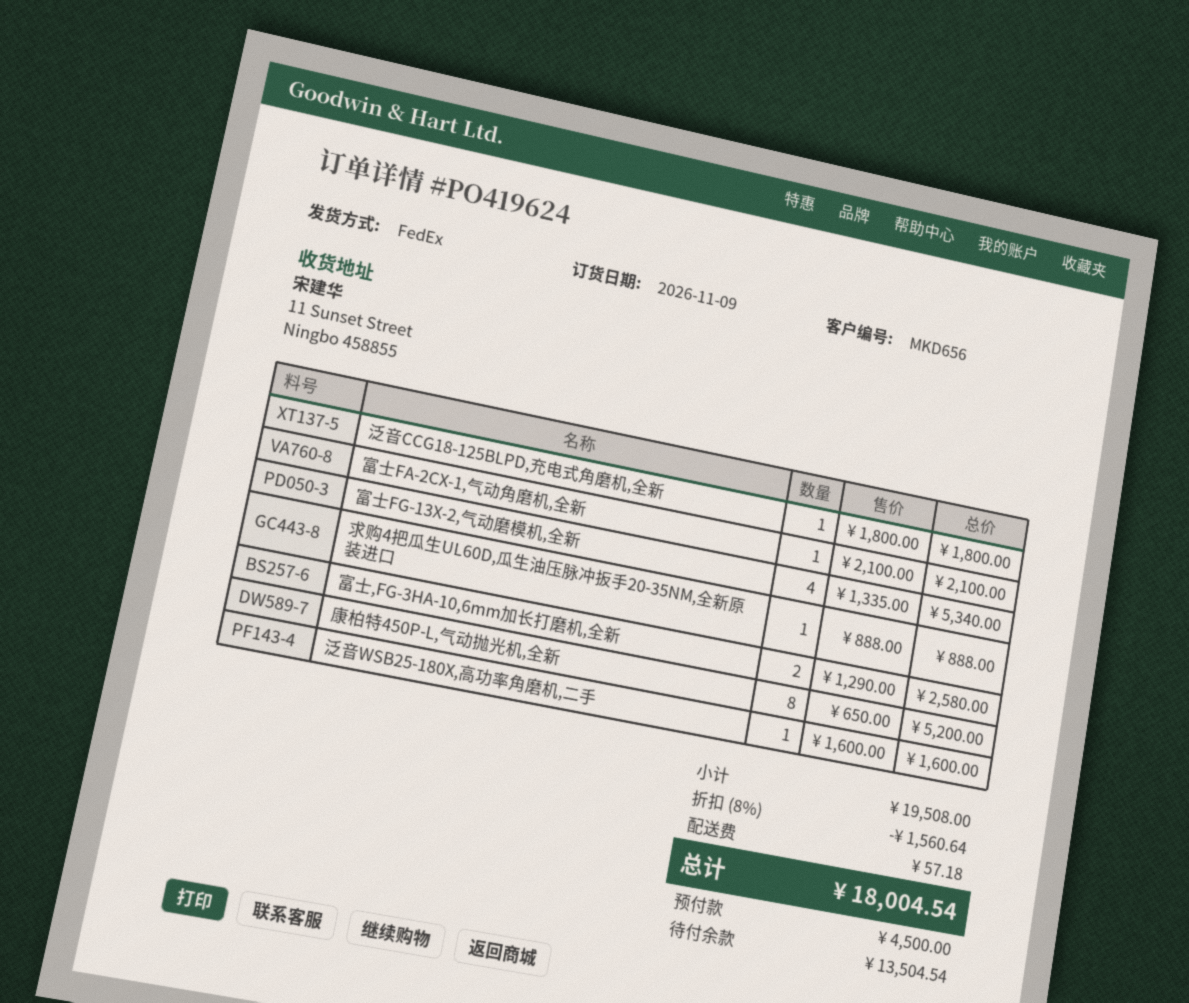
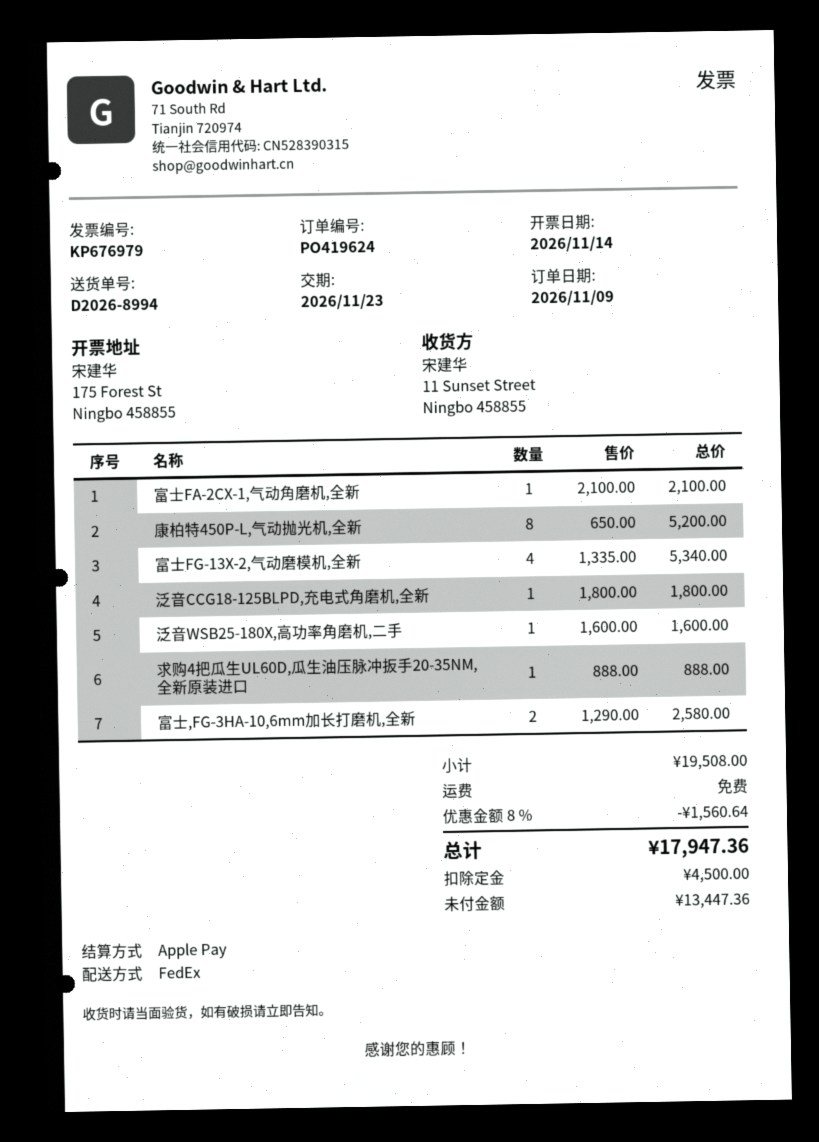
shipping: 57.18 -> 0.00
total: 18004.54 -> 17947.36
balance: 13504.54 -> 13447.36

